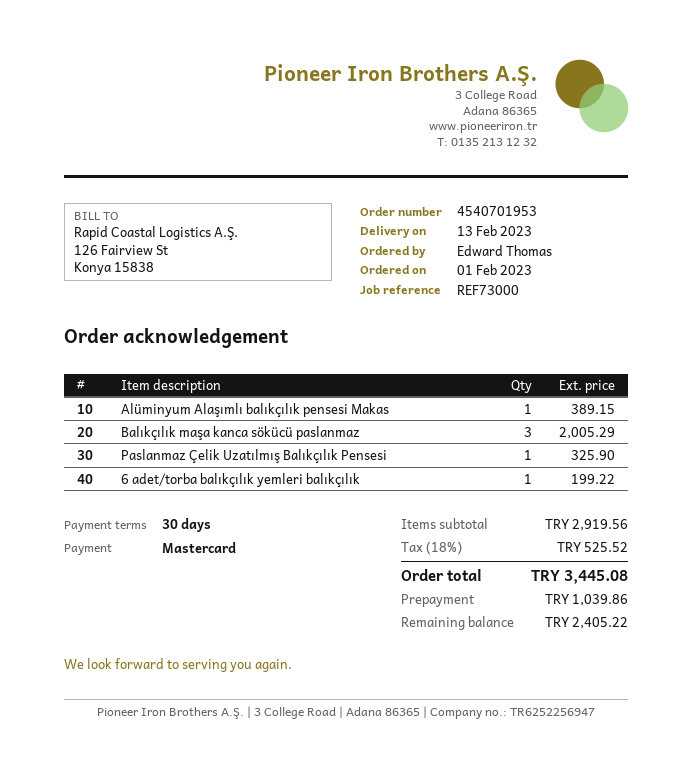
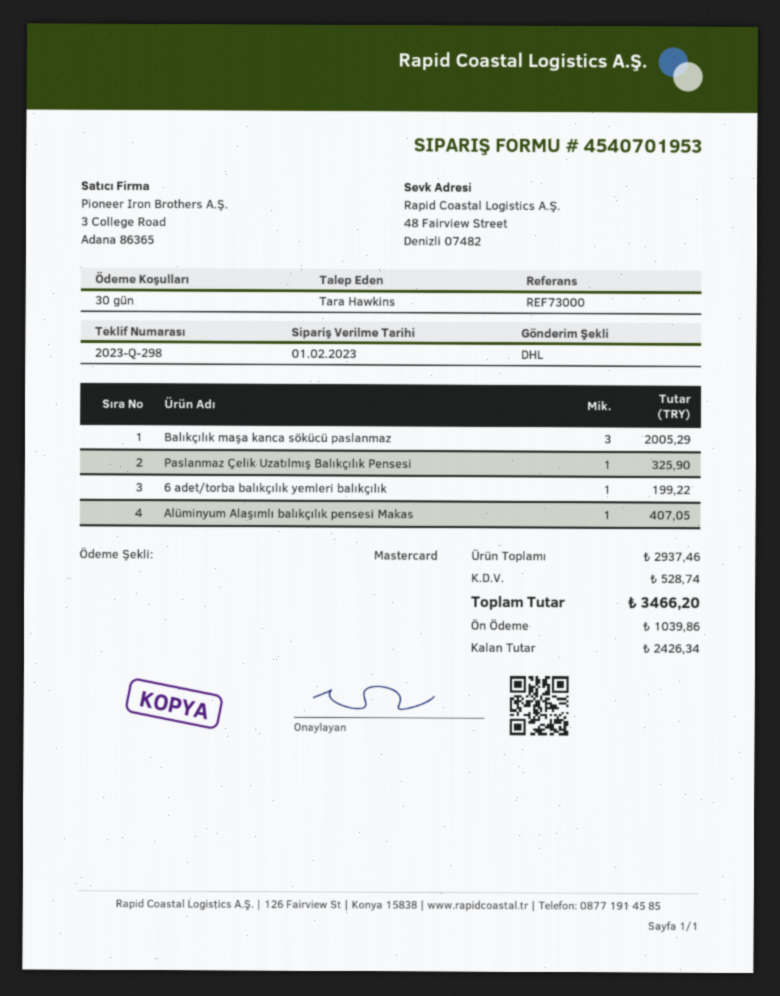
ordered by: Edward Thomas -> Tara Hawkins
Alüminyum Alaşımlı balıkçılık pensesi Makas: 1 for 389.15 -> 1 for 407.05
subtotal: 2919.56 -> 2937.46
tax: 525.52 -> 528.74
total: 3445.08 -> 3466.20
balance: 2405.22 -> 2426.34

